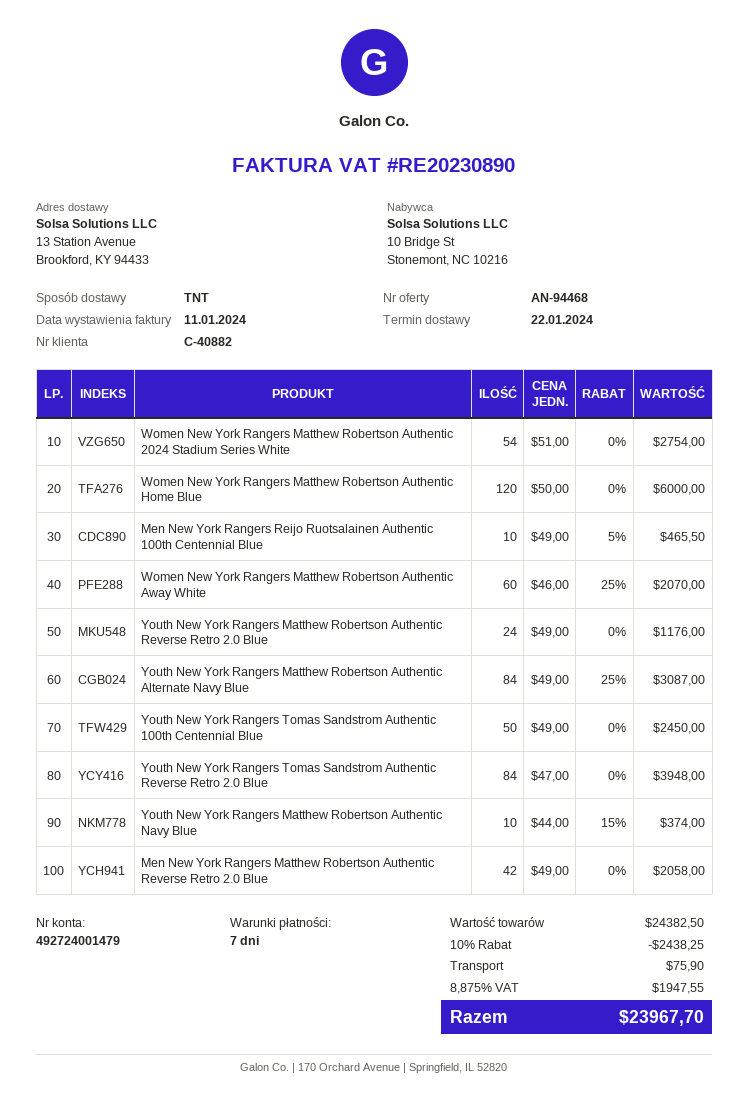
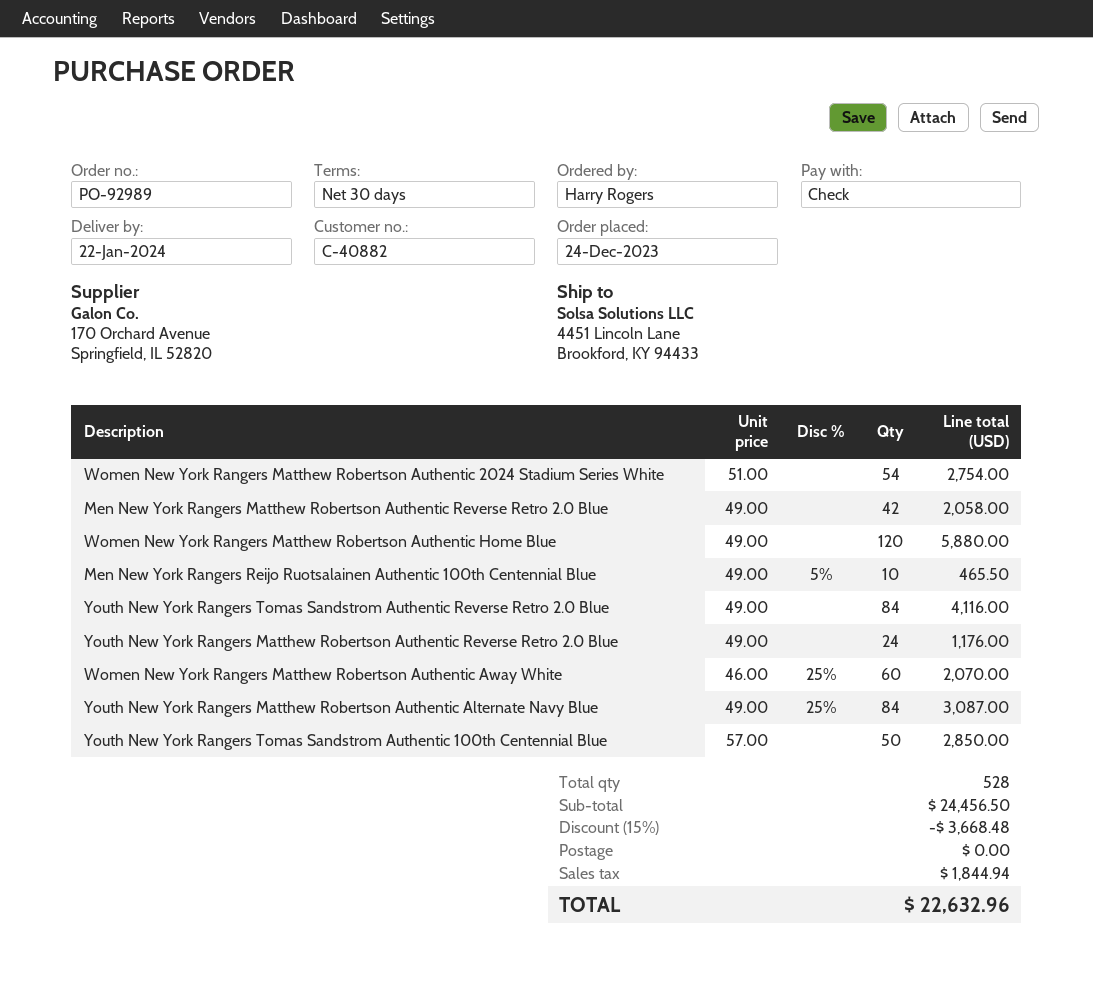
payment terms: 7 days -> 30 days
ship to: 13 Station Avenue, Brookford, KY 94433 -> 4451 Lincoln Lane, Brookford, KY 94433
Women New York Rangers Matthew Robertson Authentic Home Blue: 120 x 50.00 = 6000.00 -> 120 x 49.00 = 5880.00
Youth New York Rangers Tomas Sandstrom Authentic 100th Centennial Blue: 50 x 49.00 = 2450.00 -> 50 x 57.00 = 2850.00
Youth New York Rangers Tomas Sandstrom Authentic Reverse Retro 2.0 Blue: 84 x 47.00 = 3948.00 -> 84 x 49.00 = 4116.00
Youth New York Rangers Matthew Robertson Authentic Navy Blue: 10 x 44.00 - 15% = 374.00 -> none
subtotal: 24382.50 -> 24456.50
discount: 10% = 2438.25 -> 15% = 3668.48
shipping: 75.90 -> 0.00
tax: 1947.55 -> 1844.94
total: 23967.70 -> 22632.96

